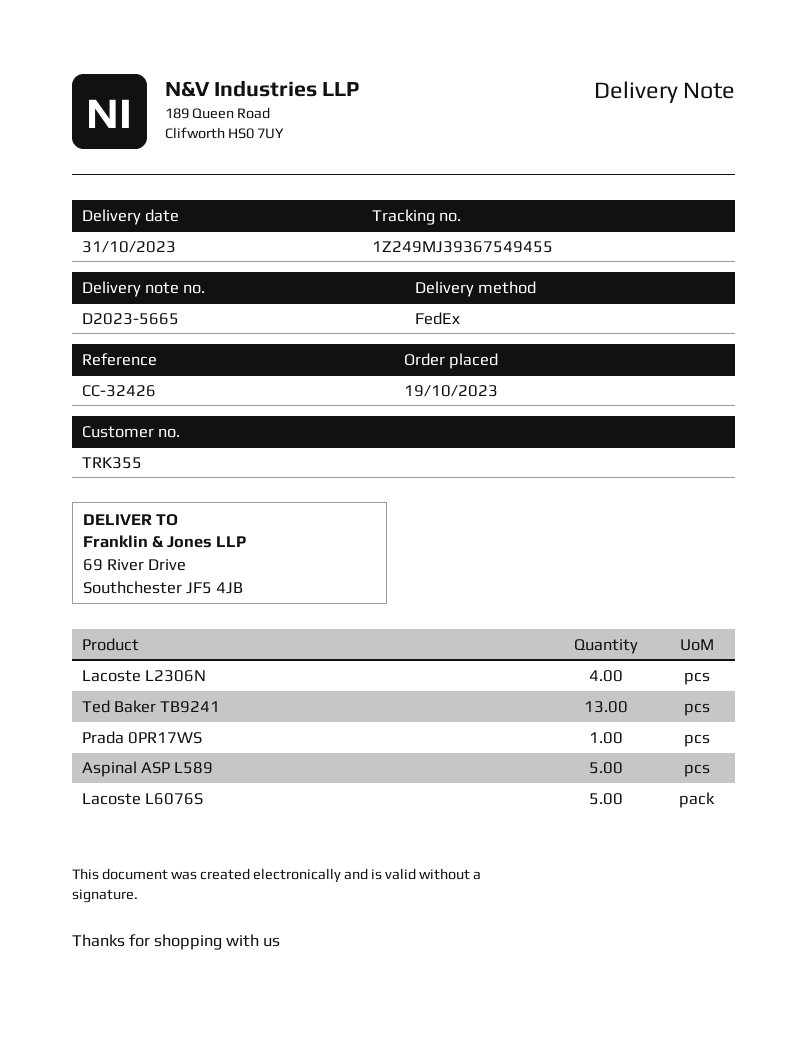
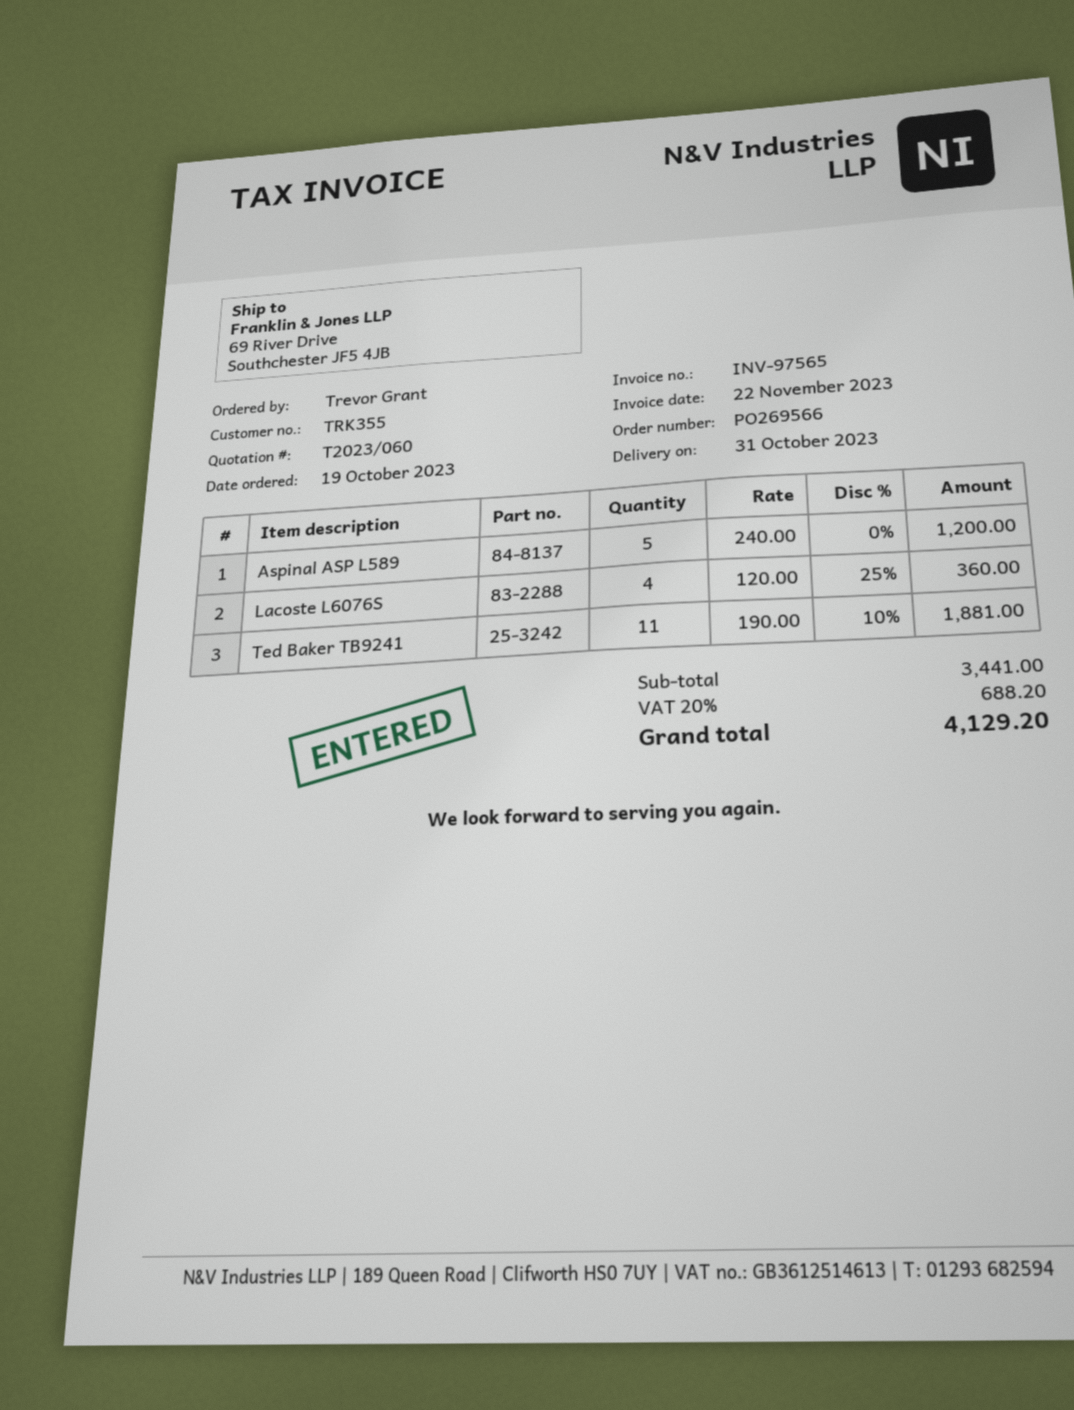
Lacoste L2306N: 4 -> none
Ted Baker TB9241: 13 -> 11
Prada 0PR17WS: 1 -> none
Lacoste L6076S: 5 -> 4

